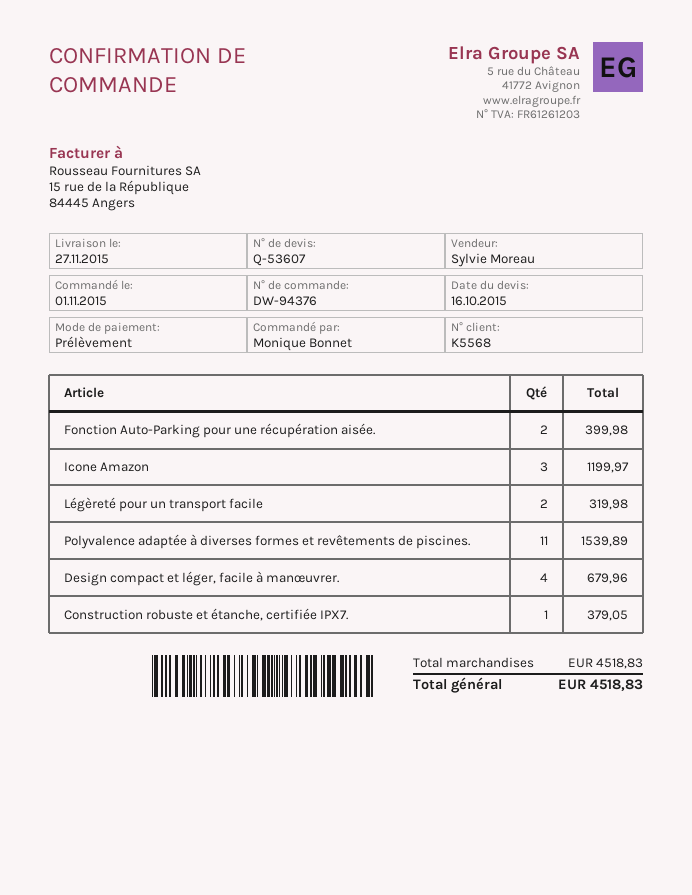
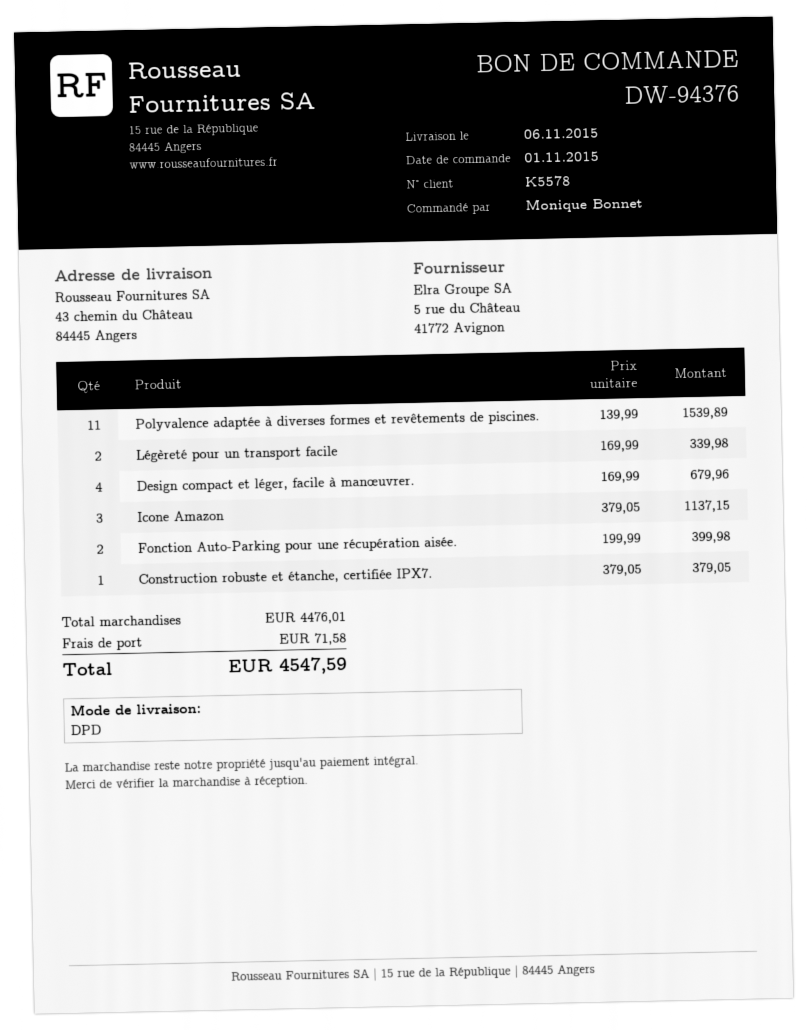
delivery date: 2015-11-27 -> 2015-11-06
customer number: K5568 -> K5578
Icone Amazon: 3 for 1199.97 -> 3 for 1137.15
Légèreté pour un transport facile: 2 for 319.98 -> 2 for 339.98
subtotal: 4518.83 -> 4476.01
shipping: none -> 71.58
total: 4518.83 -> 4547.59

